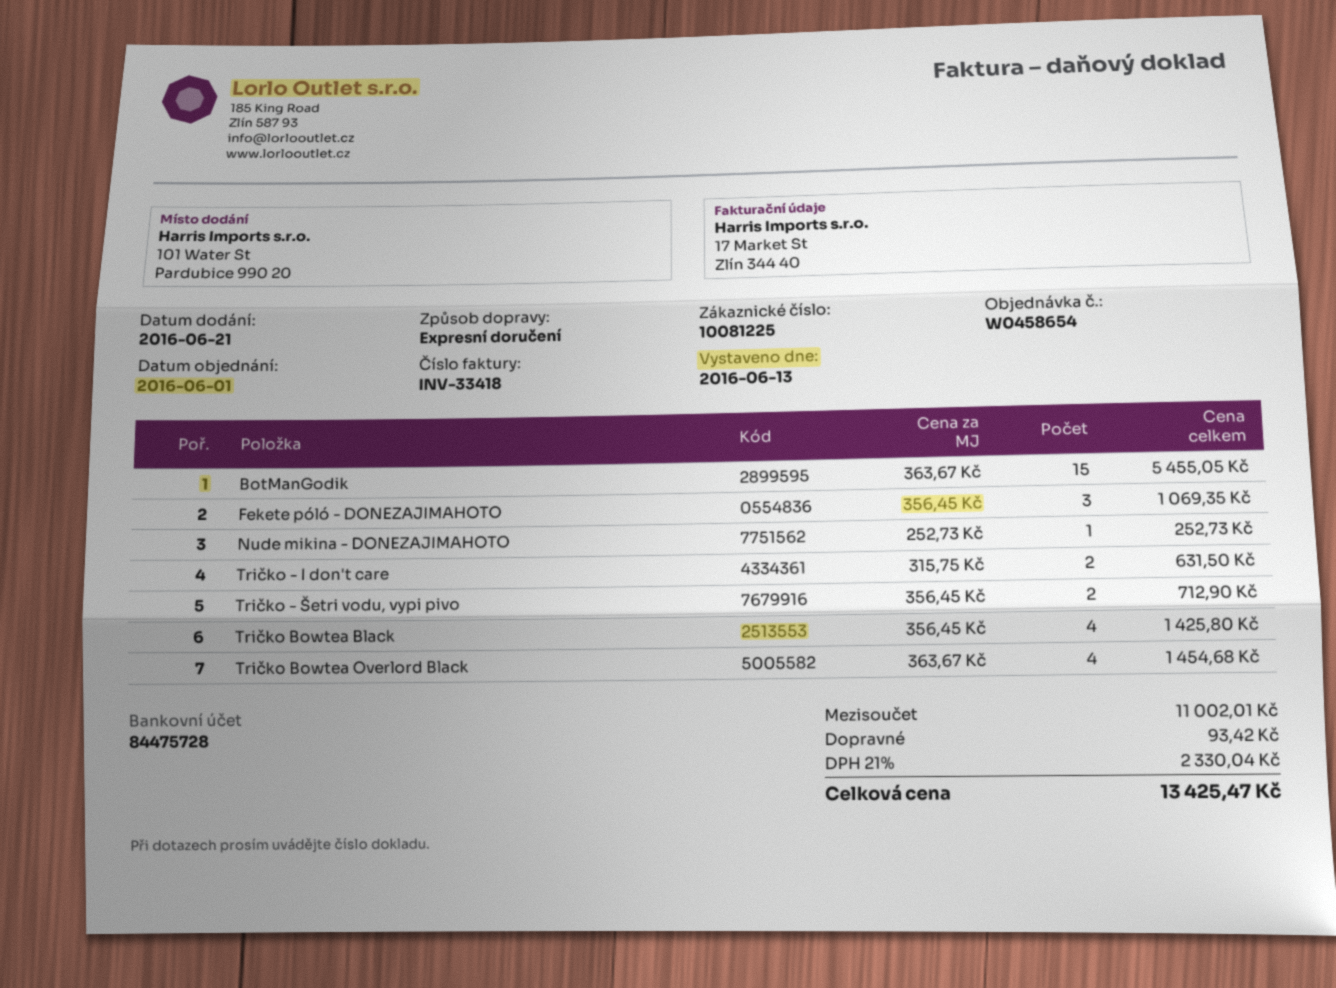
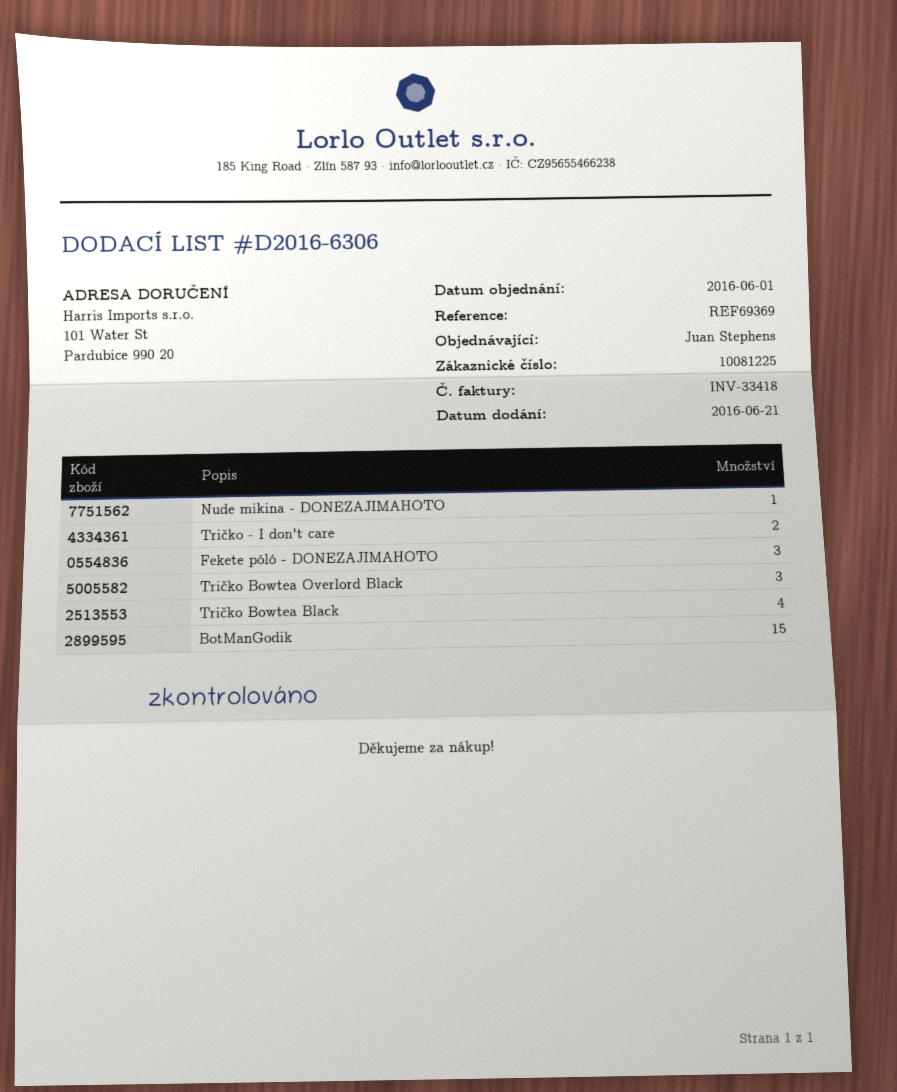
Tričko - Šetri vodu, vypi pivo: 2 -> none
Tričko Bowtea Overlord Black: 4 -> 3

